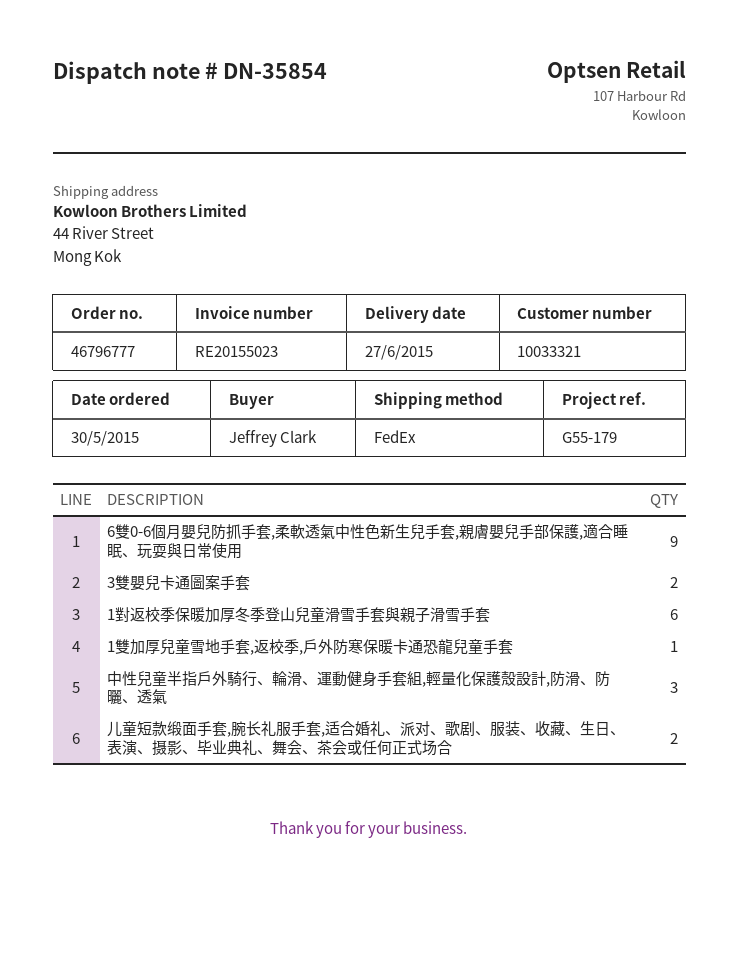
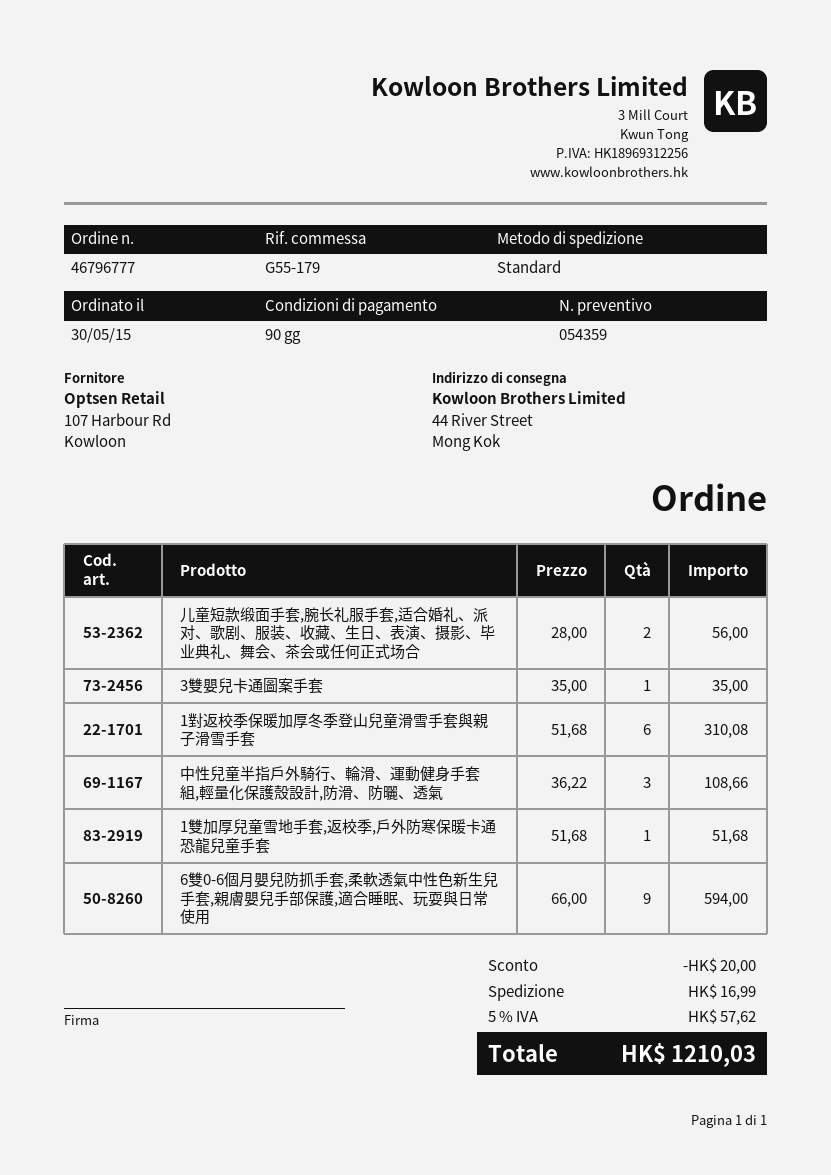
shipping method: FedEx -> standard
3雙嬰兒卡通圖案手套: 2 -> 1

